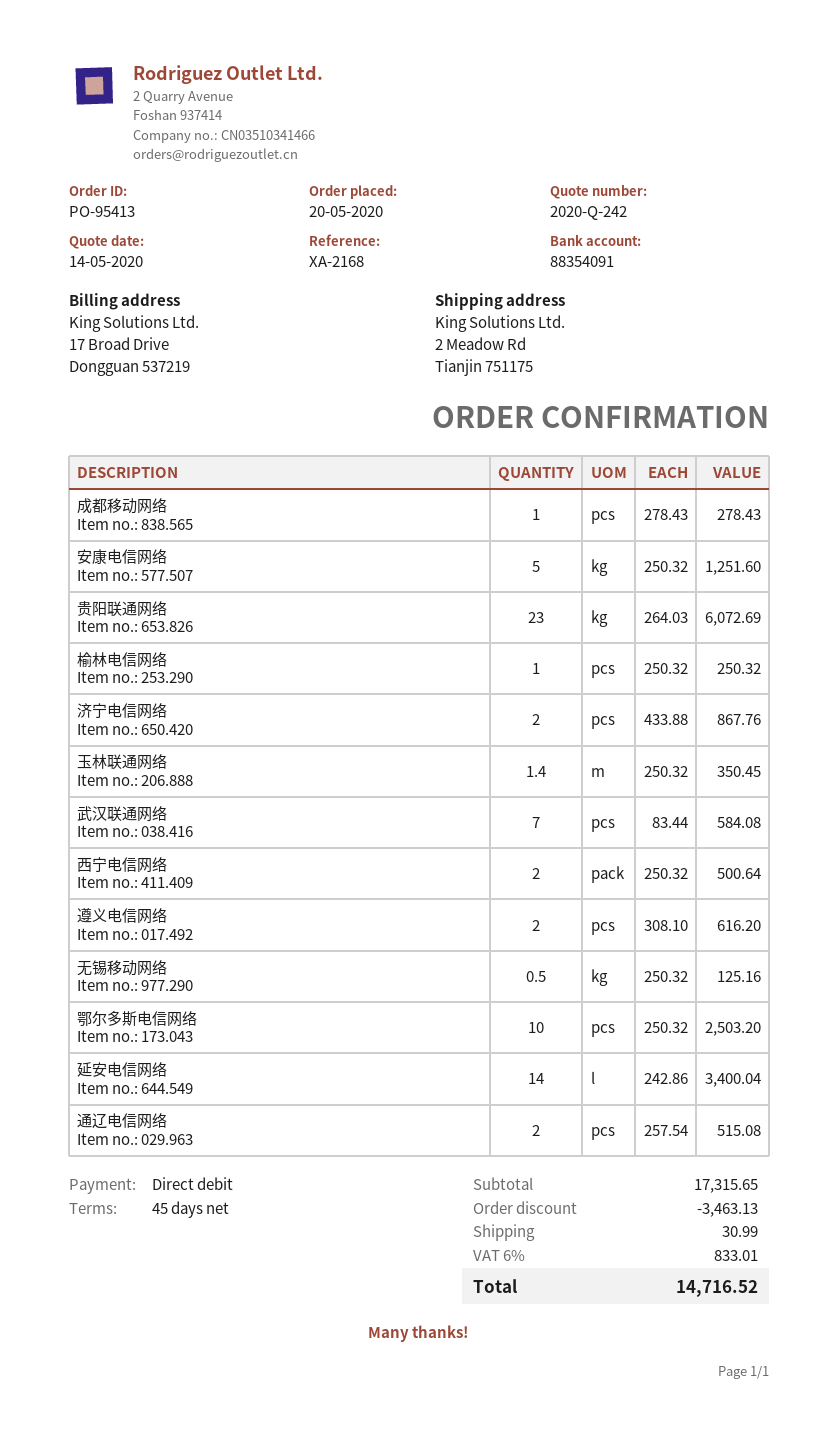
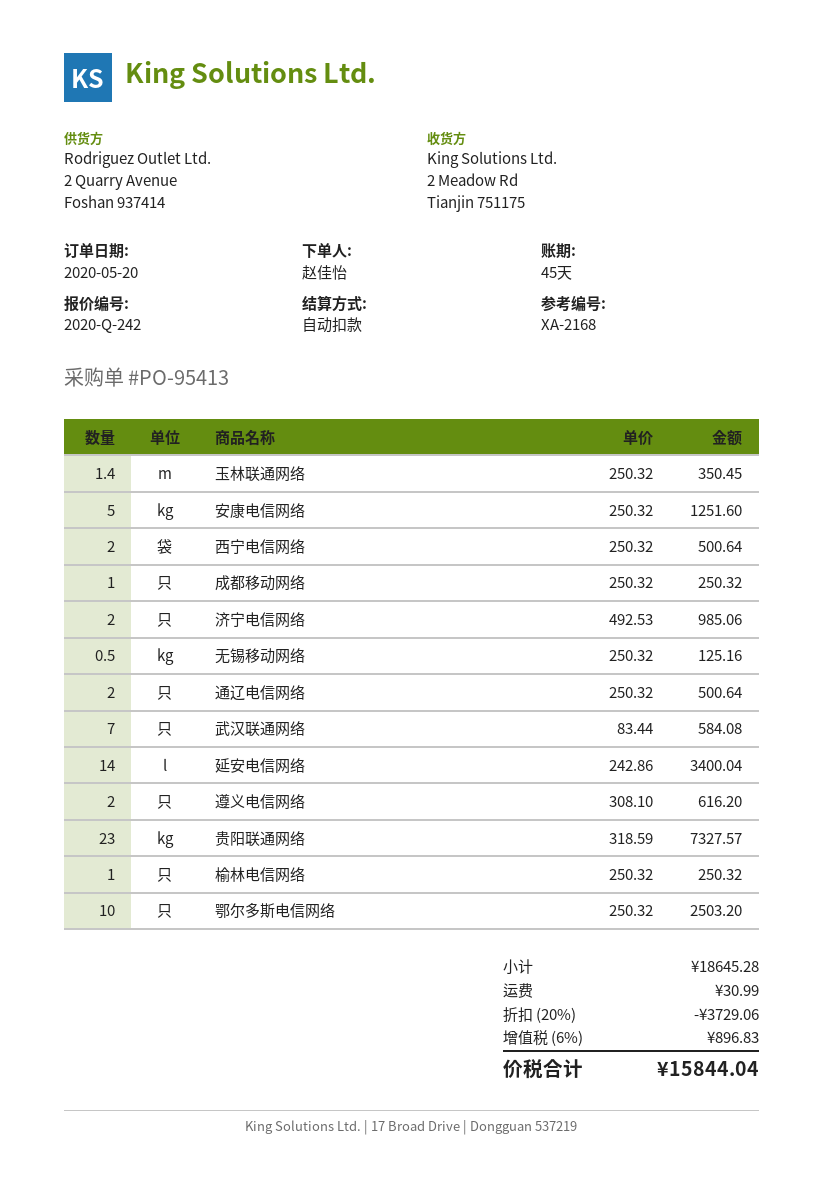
成都移动网络: 1 x 278.43 = 278.43 -> 1 x 250.32 = 250.32
贵阳联通网络: 23 x 264.03 = 6072.69 -> 23 x 318.59 = 7327.57
济宁电信网络: 2 x 433.88 = 867.76 -> 2 x 492.53 = 985.06
通辽电信网络: 2 x 257.54 = 515.08 -> 2 x 250.32 = 500.64
subtotal: 17315.65 -> 18645.28
discount: 3463.13 -> 3729.06
tax: 6% = 833.01 -> 6% = 896.83
total: 14716.52 -> 15844.04

